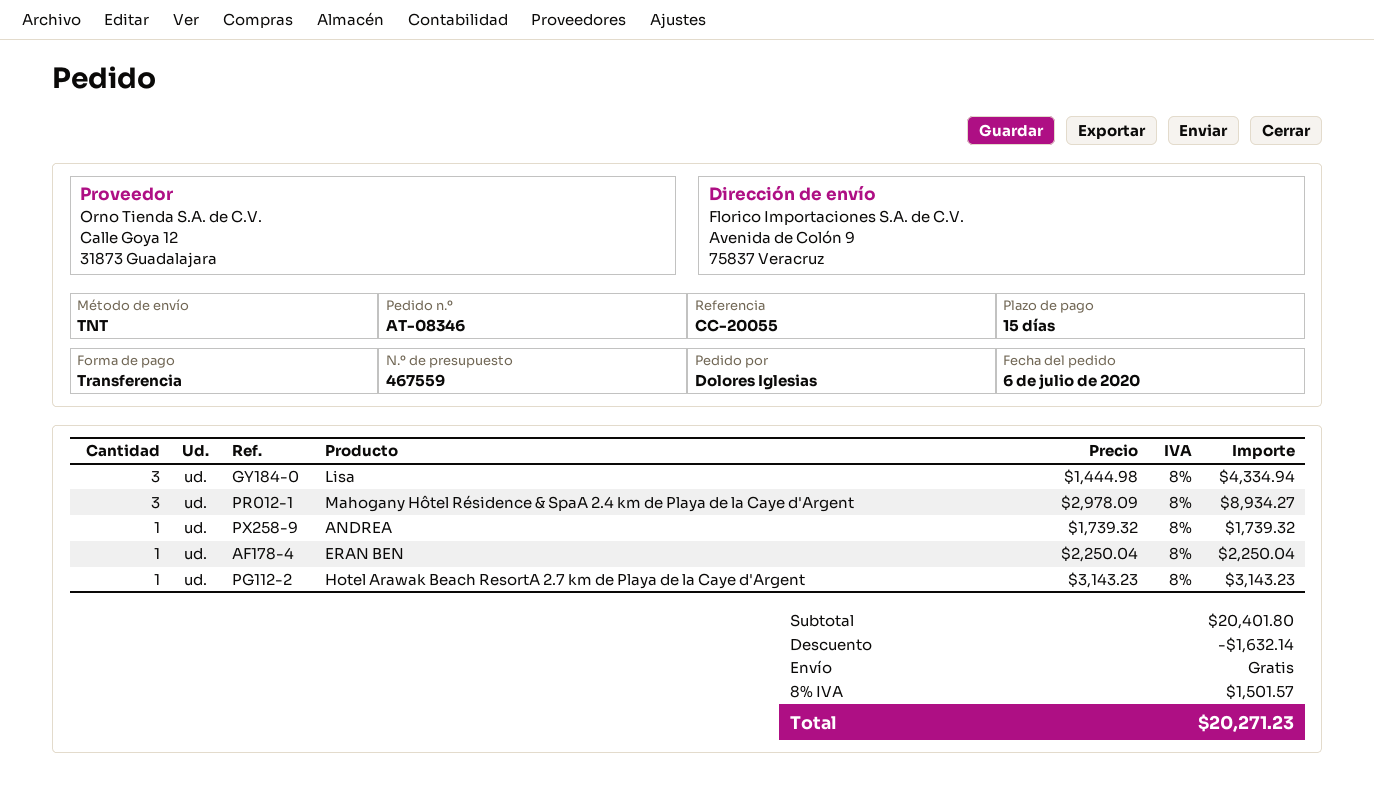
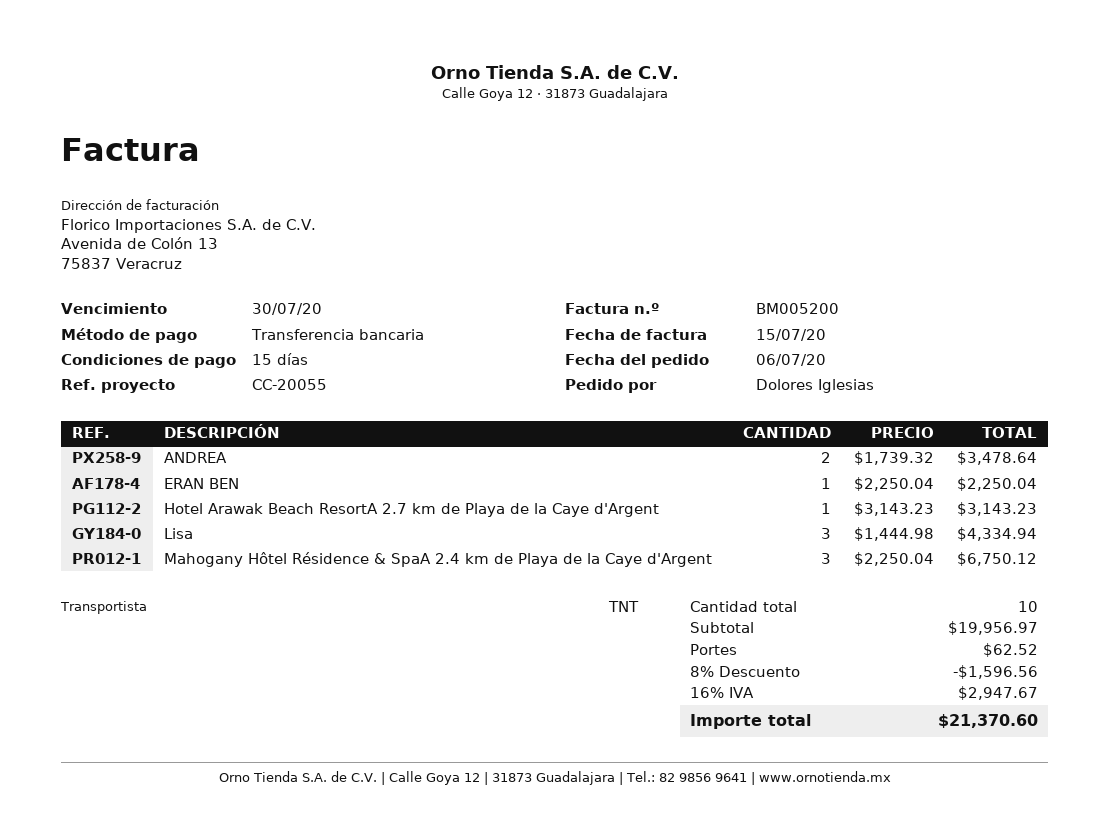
Mahogany Hôtel Résidence & SpaA 2.4 km de Playa de la Caye d'Argent: 3 x 2978.09 = 8934.27 -> 3 x 2250.04 = 6750.12
ANDREA: 1 x 1739.32 = 1739.32 -> 2 x 1739.32 = 3478.64
subtotal: 20401.80 -> 19956.97
discount: 1632.14 -> 1596.56
shipping: 0.00 -> 62.52
tax: 8% = 1501.57 -> 16% = 2947.67
total: 20271.23 -> 21370.60

